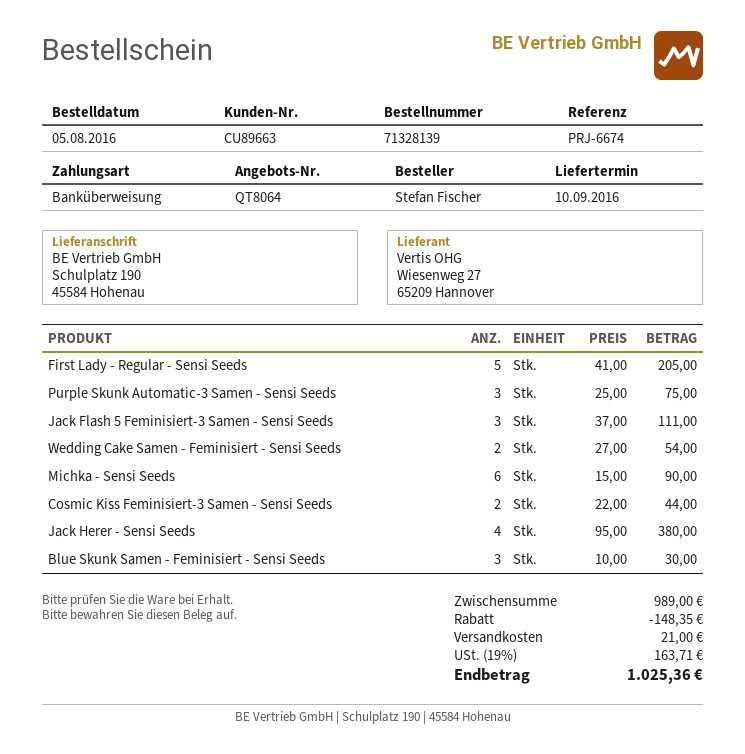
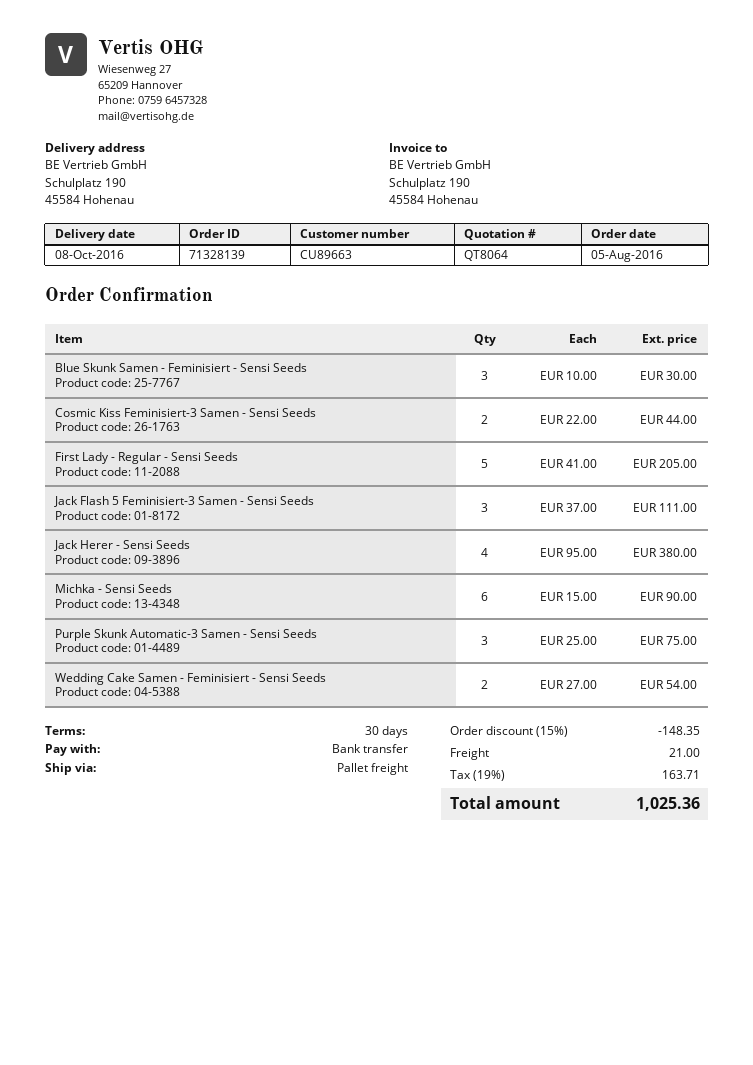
delivery date: 2016-09-10 -> 2016-10-08

